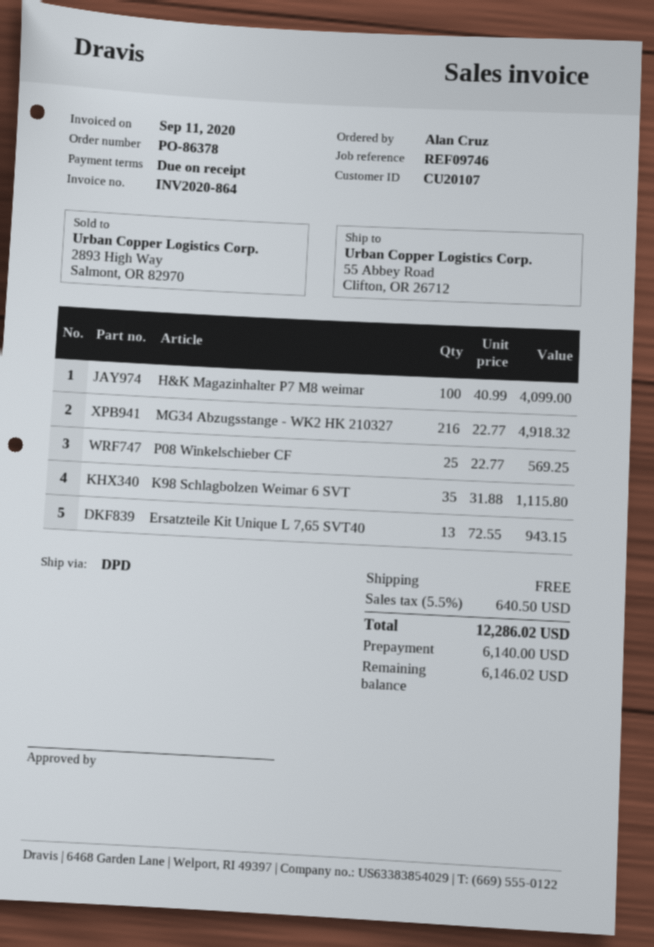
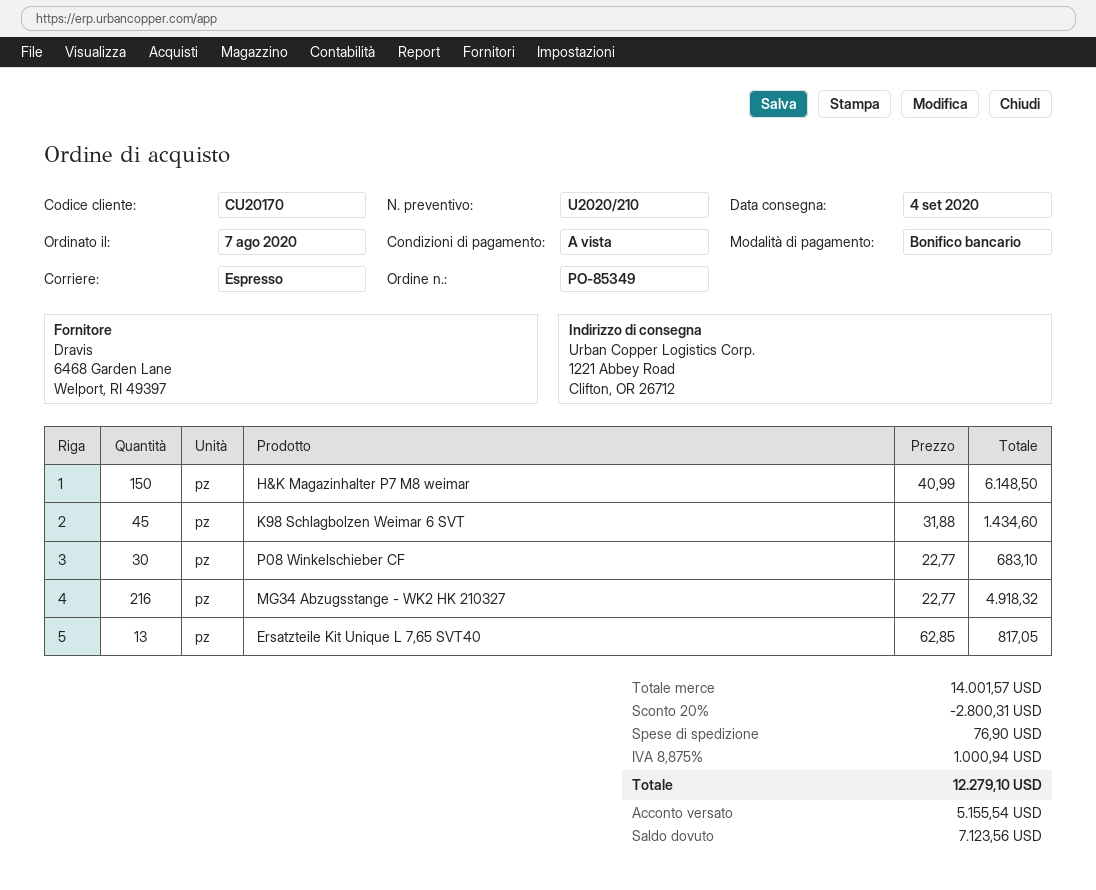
order number: PO-86378 -> PO-85349
customer number: CU20107 -> CU20170
shipping method: DPD -> express
ship to: 55 Abbey Road, Clifton, OR 26712 -> 1221 Abbey Road, Clifton, OR 26712
H&K Magazinhalter P7 M8 weimar: 100 x 40.99 = 4099.00 -> 150 x 40.99 = 6148.50
P08 Winkelschieber CF: 25 x 22.77 = 569.25 -> 30 x 22.77 = 683.10
K98 Schlagbolzen Weimar 6 SVT: 35 x 31.88 = 1115.80 -> 45 x 31.88 = 1434.60
Ersatzteile Kit Unique L 7,65 SVT40: 13 x 72.55 = 943.15 -> 13 x 62.85 = 817.05
discount: none -> 20% = 2800.31
shipping: 0.00 -> 76.90
tax: 5.5% = 640.50 -> 8.875% = 1000.94
total: 12286.02 -> 12279.10
deposit: 6140.00 -> 5155.54
balance: 6146.02 -> 7123.56

